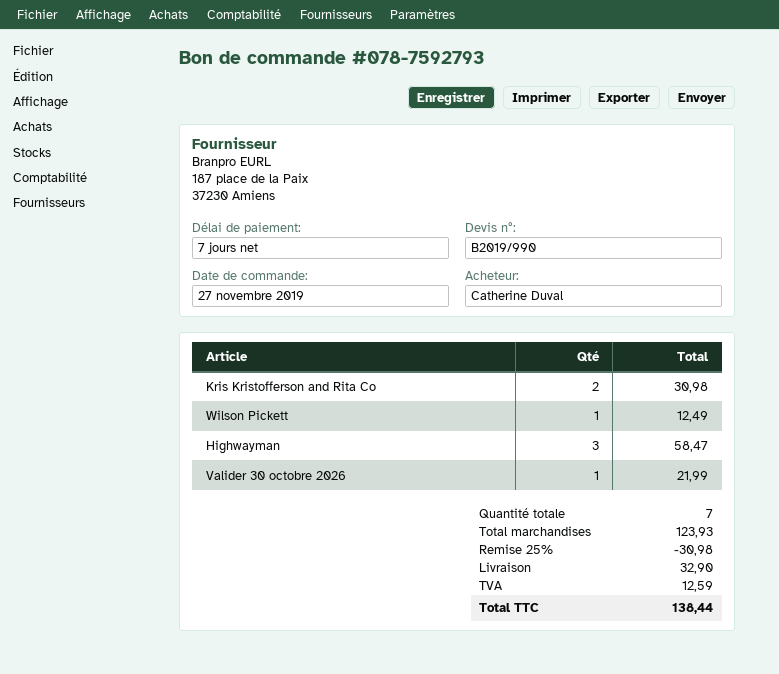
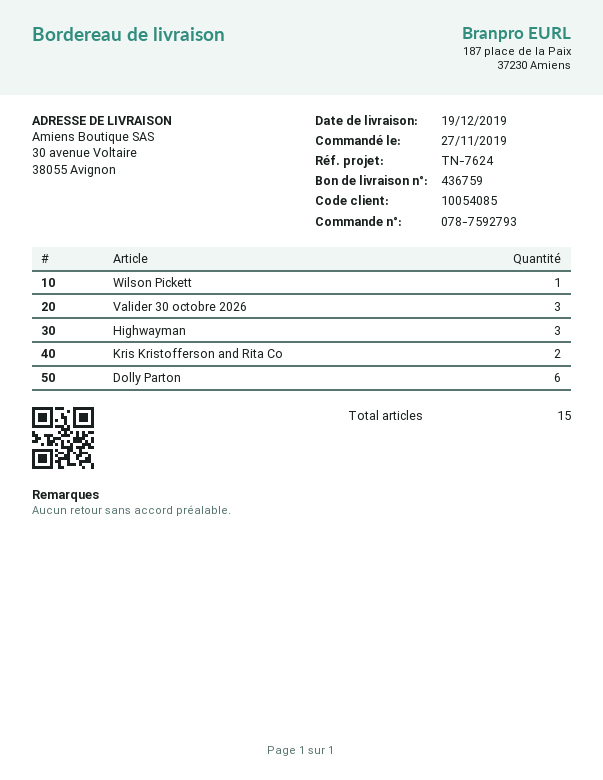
Valider 30 octobre 2026: 1 -> 3
Dolly Parton: none -> 6
total quantity: 7 -> 15

